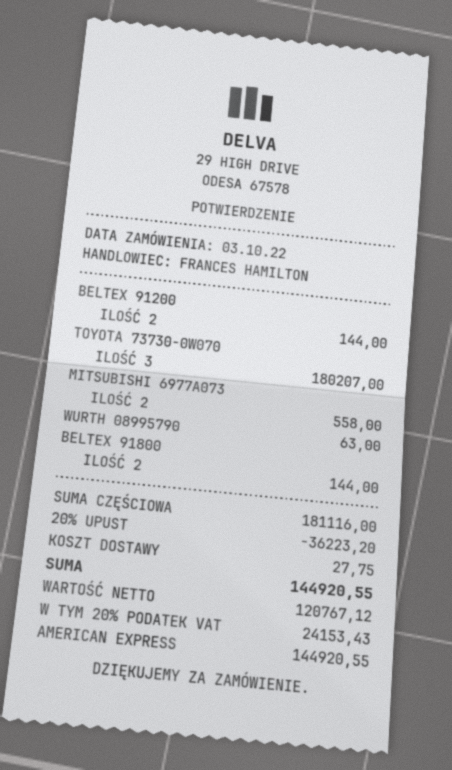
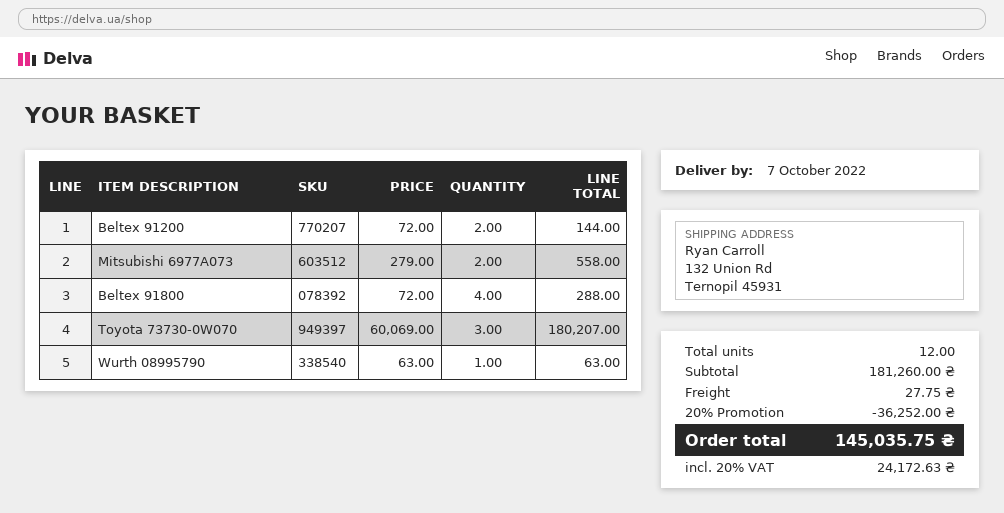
BELTEX 91800: 2 for 144.00 -> 4 for 288.00
subtotal: 181116.00 -> 181260.00
discount: 20% = 36223.20 -> 20% = 36252.00
tax: 20% = 24153.43 -> 20% = 24172.63
total: 144920.55 -> 145035.75

